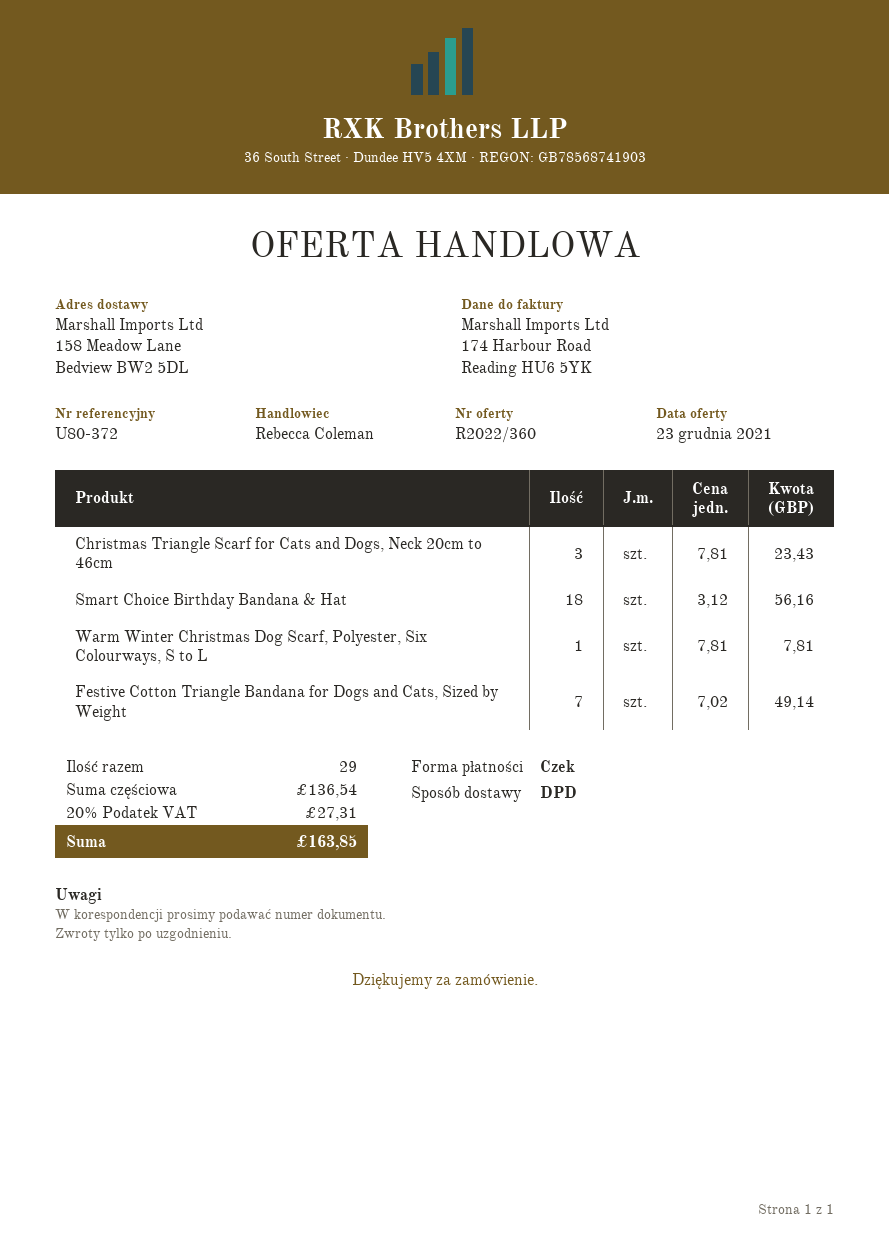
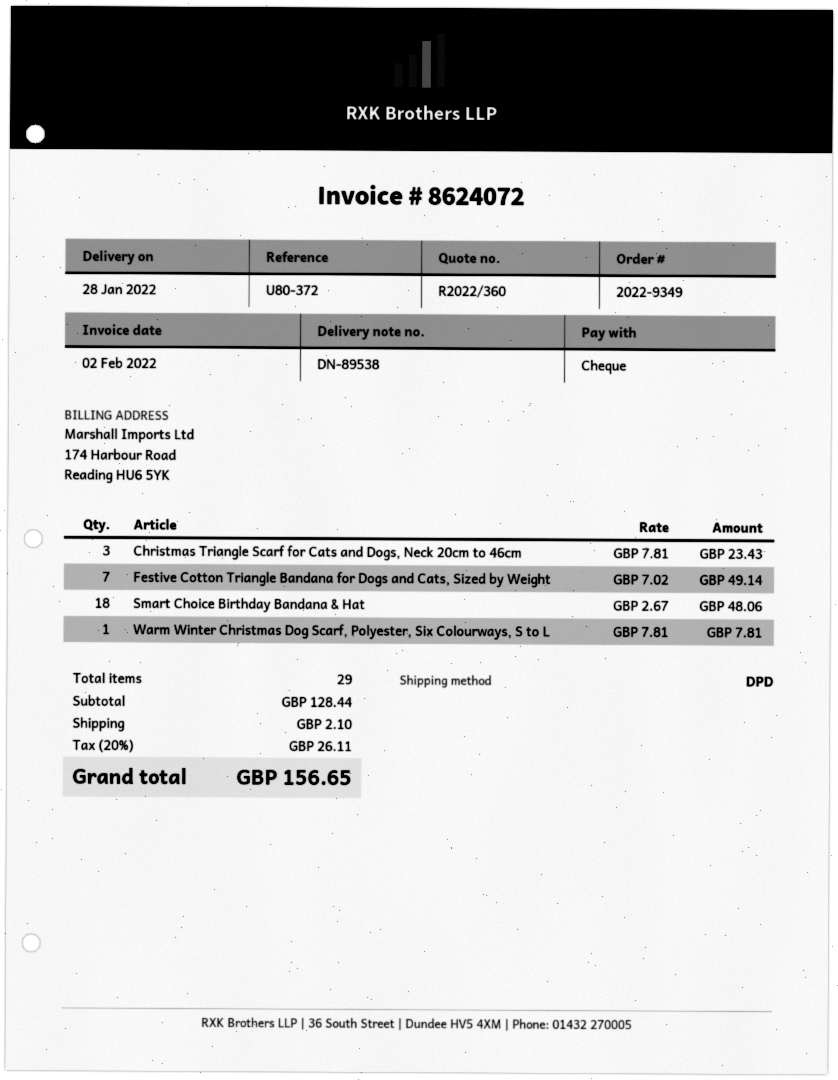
Smart Choice Birthday Bandana & Hat: 18 x 3.12 = 56.16 -> 18 x 2.67 = 48.06
subtotal: 136.54 -> 128.44
shipping: none -> 2.10
tax: 20% = 27.31 -> 20% = 26.11
total: 163.85 -> 156.65

